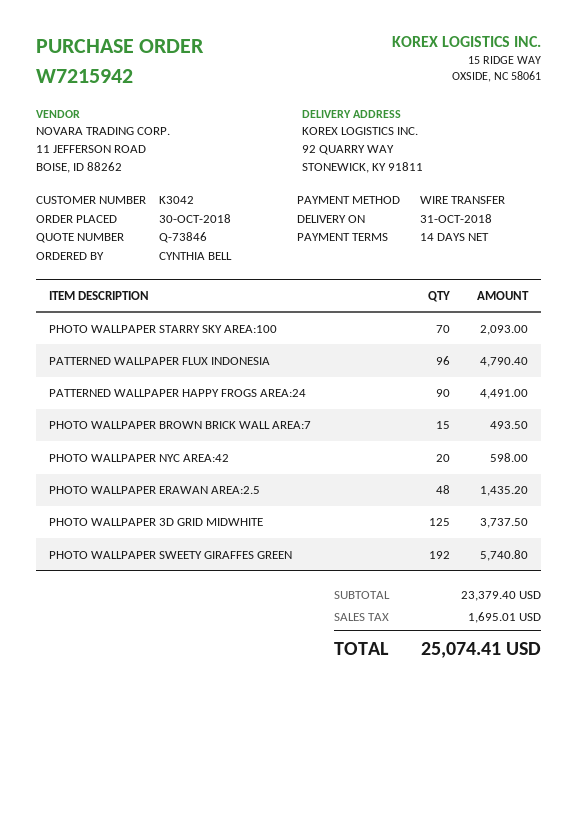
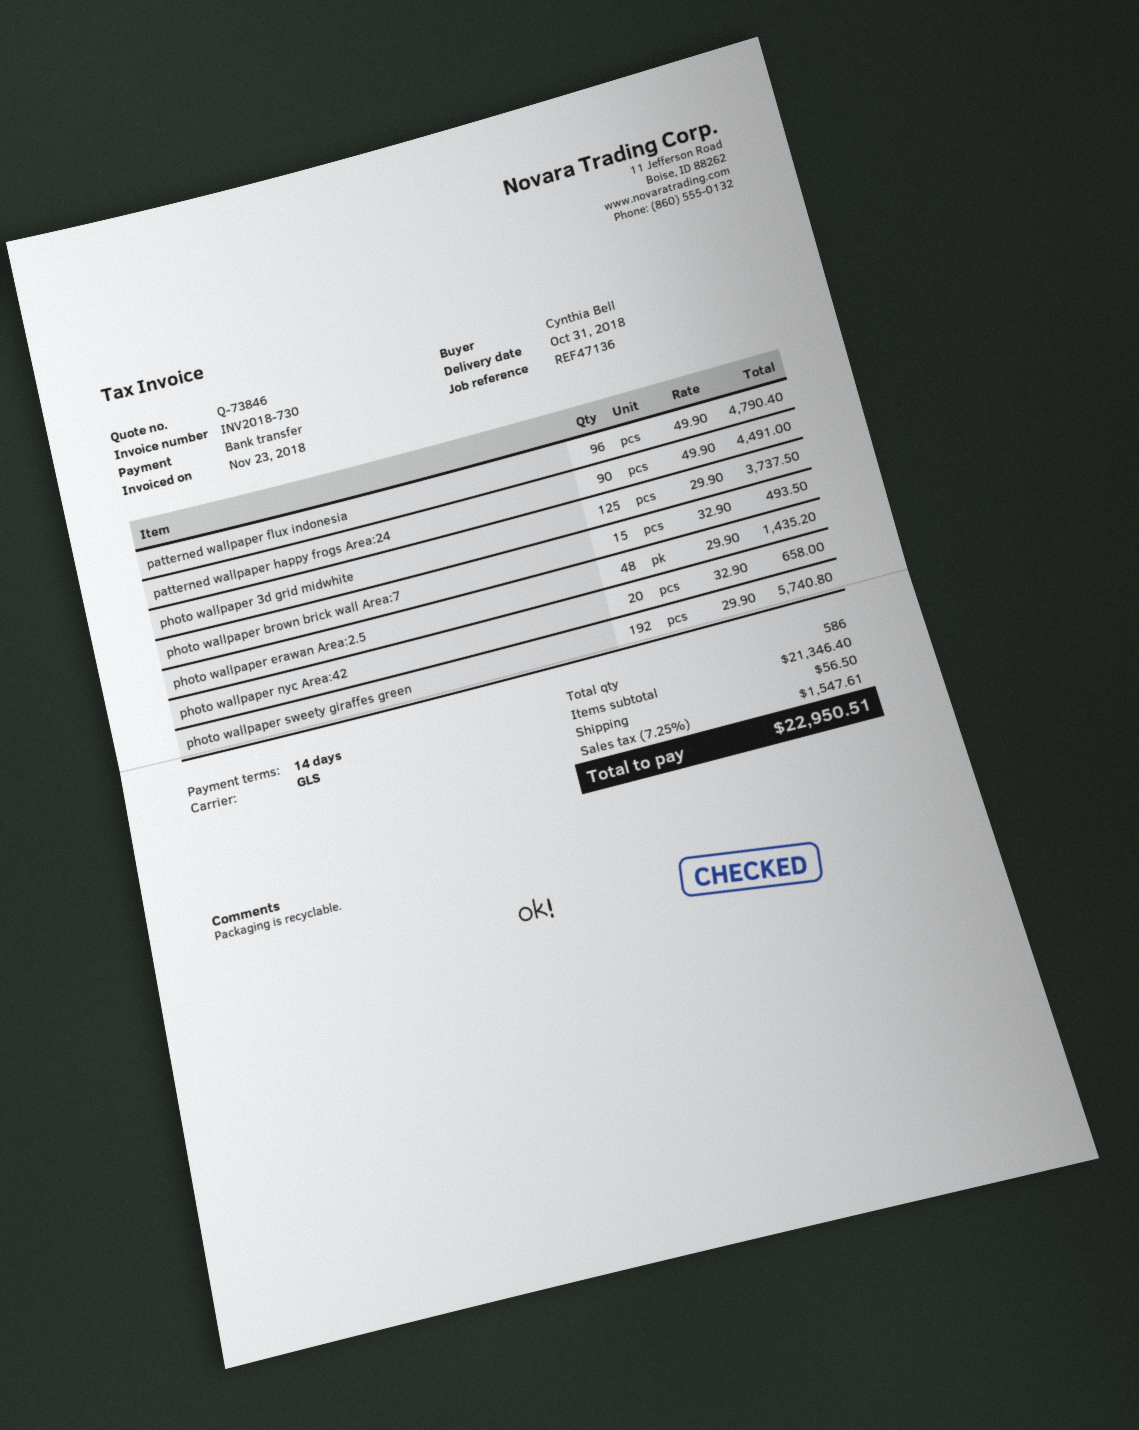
PHOTO WALLPAPER STARRY SKY AREA:100: 70 for 2093.00 -> none
PHOTO WALLPAPER NYC AREA:42: 20 for 598.00 -> 20 for 658.00
subtotal: 23379.40 -> 21346.40
shipping: none -> 56.50
tax: 1695.01 -> 1547.61
total: 25074.41 -> 22950.51

